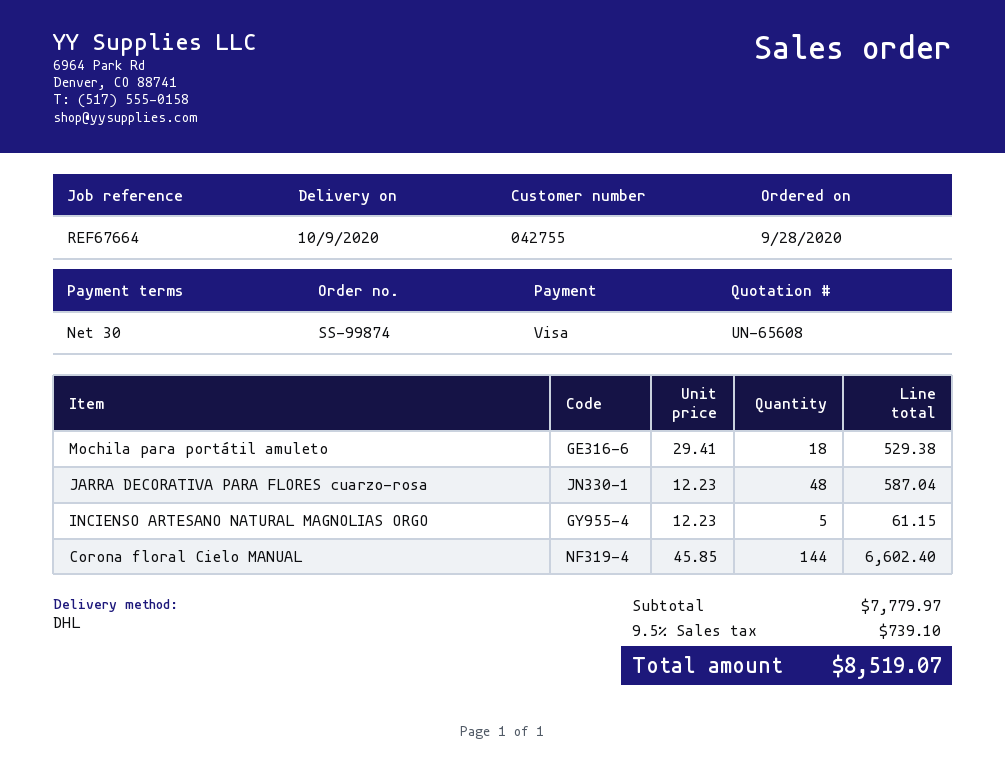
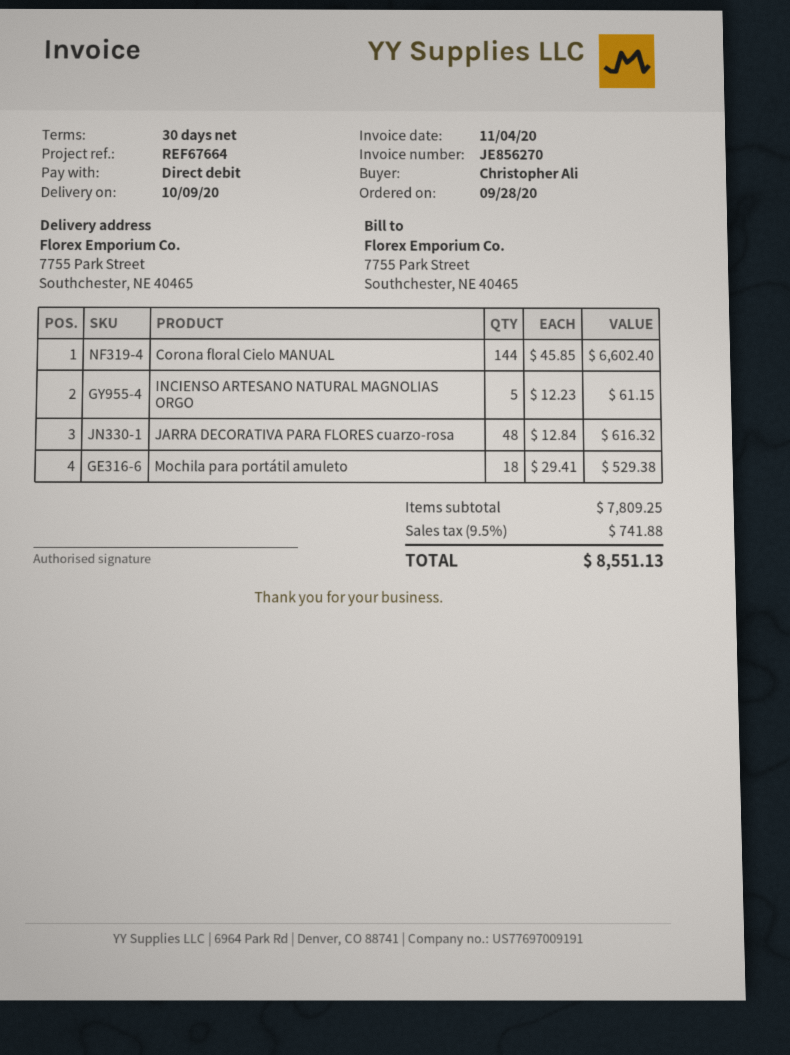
payment method: Visa -> direct debit
JARRA DECORATIVA PARA FLORES cuarzo-rosa: 48 x 12.23 = 587.04 -> 48 x 12.84 = 616.32
subtotal: 7779.97 -> 7809.25
tax: 9.5% = 739.10 -> 9.5% = 741.88
total: 8519.07 -> 8551.13

